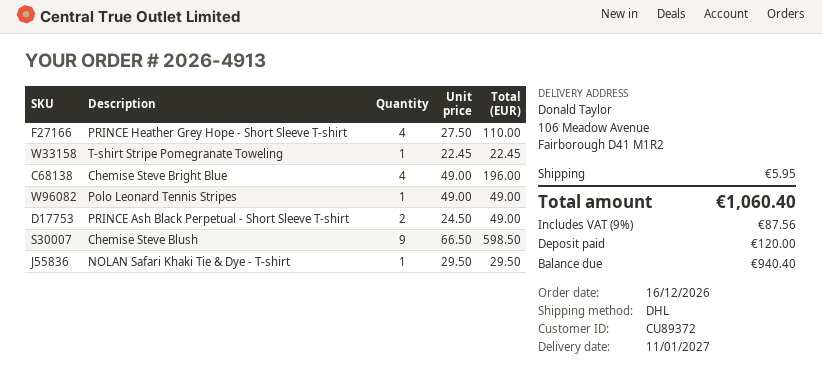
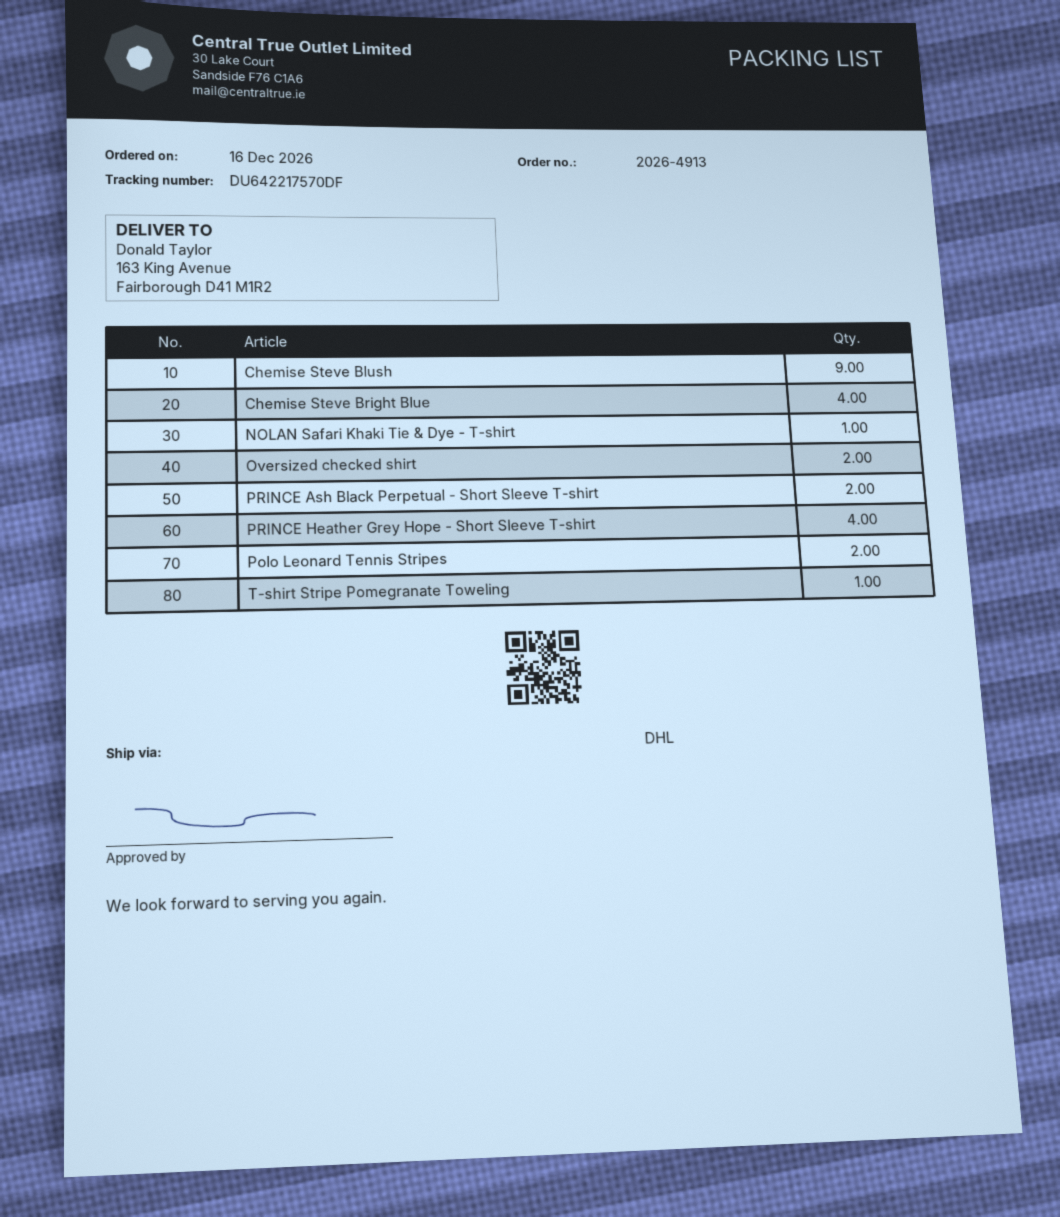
ship to: 106 Meadow Avenue, Fairborough D41 M1R2 -> 163 King Avenue, Fairborough D41 M1R2
Polo Leonard Tennis Stripes: 1 -> 2
Oversized checked shirt: none -> 2

